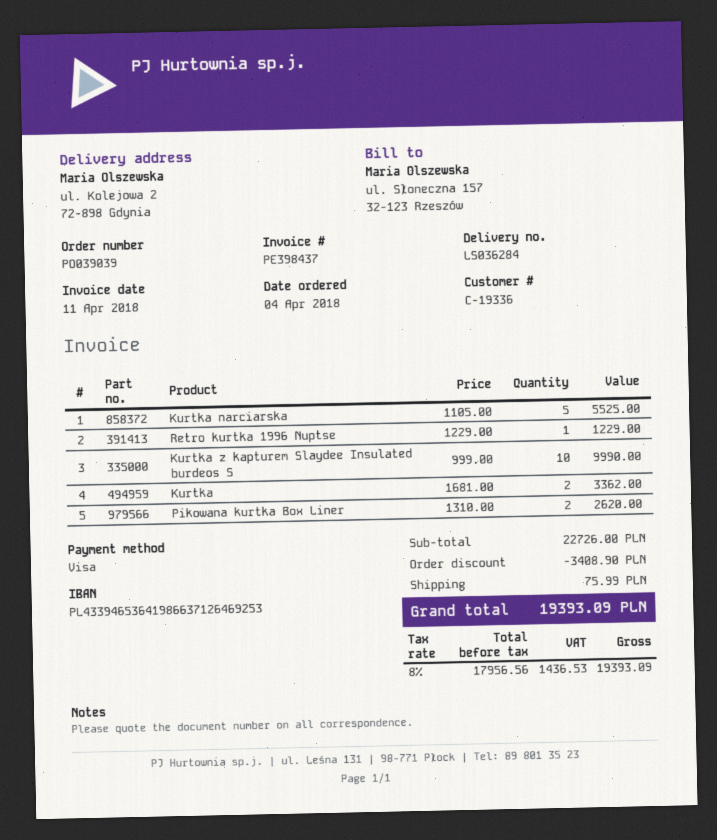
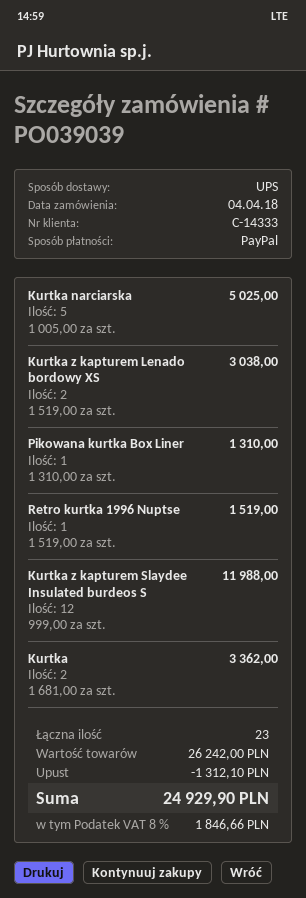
customer number: C-19336 -> C-14333
payment method: Visa -> PayPal
Kurtka narciarska: 5 x 1105.00 = 5525.00 -> 5 x 1005.00 = 5025.00
Retro kurtka 1996 Nuptse: 1 x 1229.00 = 1229.00 -> 1 x 1519.00 = 1519.00
Kurtka z kapturem Slaydee Insulated burdeos S: 10 x 999.00 = 9990.00 -> 12 x 999.00 = 11988.00
Pikowana kurtka Box Liner: 2 x 1310.00 = 2620.00 -> 1 x 1310.00 = 1310.00
Kurtka z kapturem Lenado bordowy XS: none -> 2 x 1519.00 = 3038.00
subtotal: 22726.00 -> 26242.00
discount: 3408.90 -> 1312.10
shipping: 75.99 -> none
tax: 8% = 1436.53 -> 8% = 1846.66
total: 19393.09 -> 24929.90

